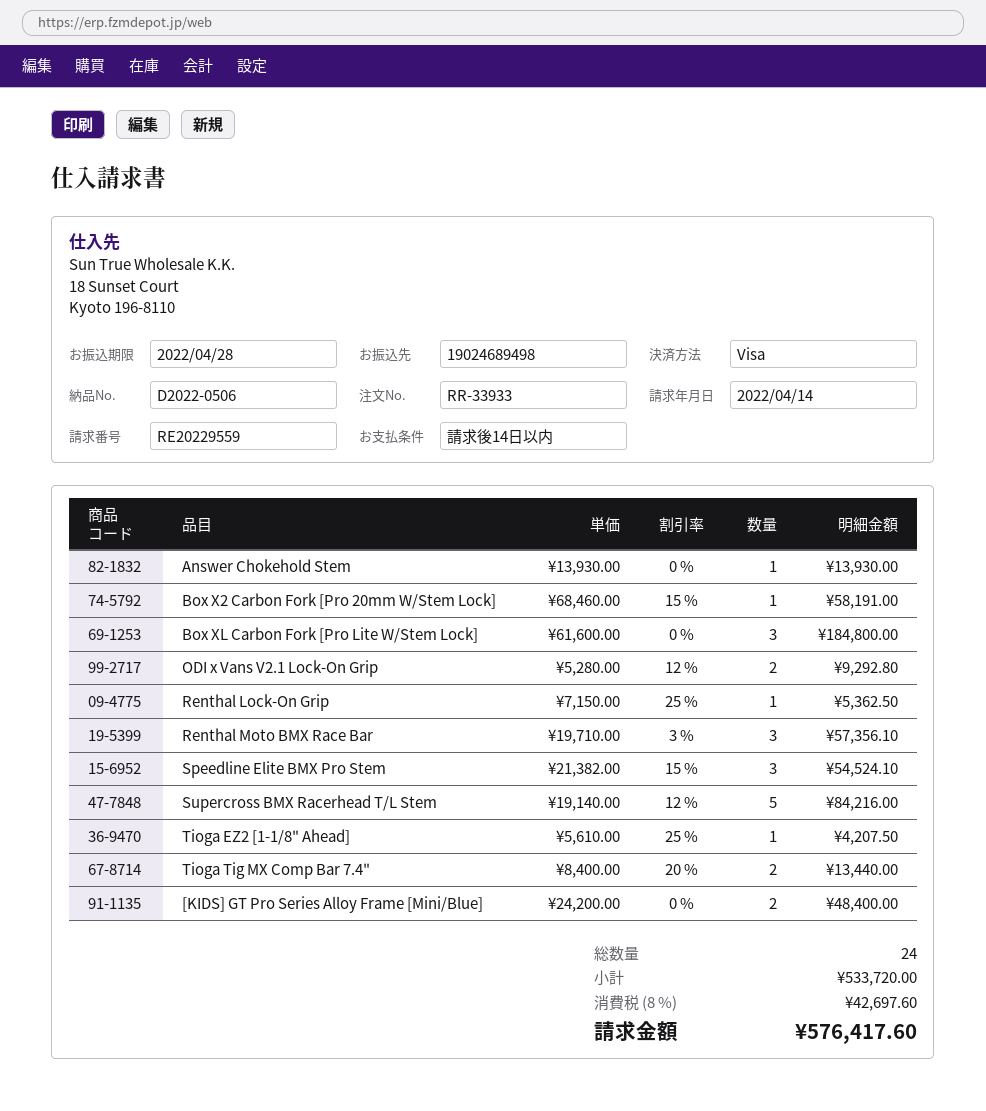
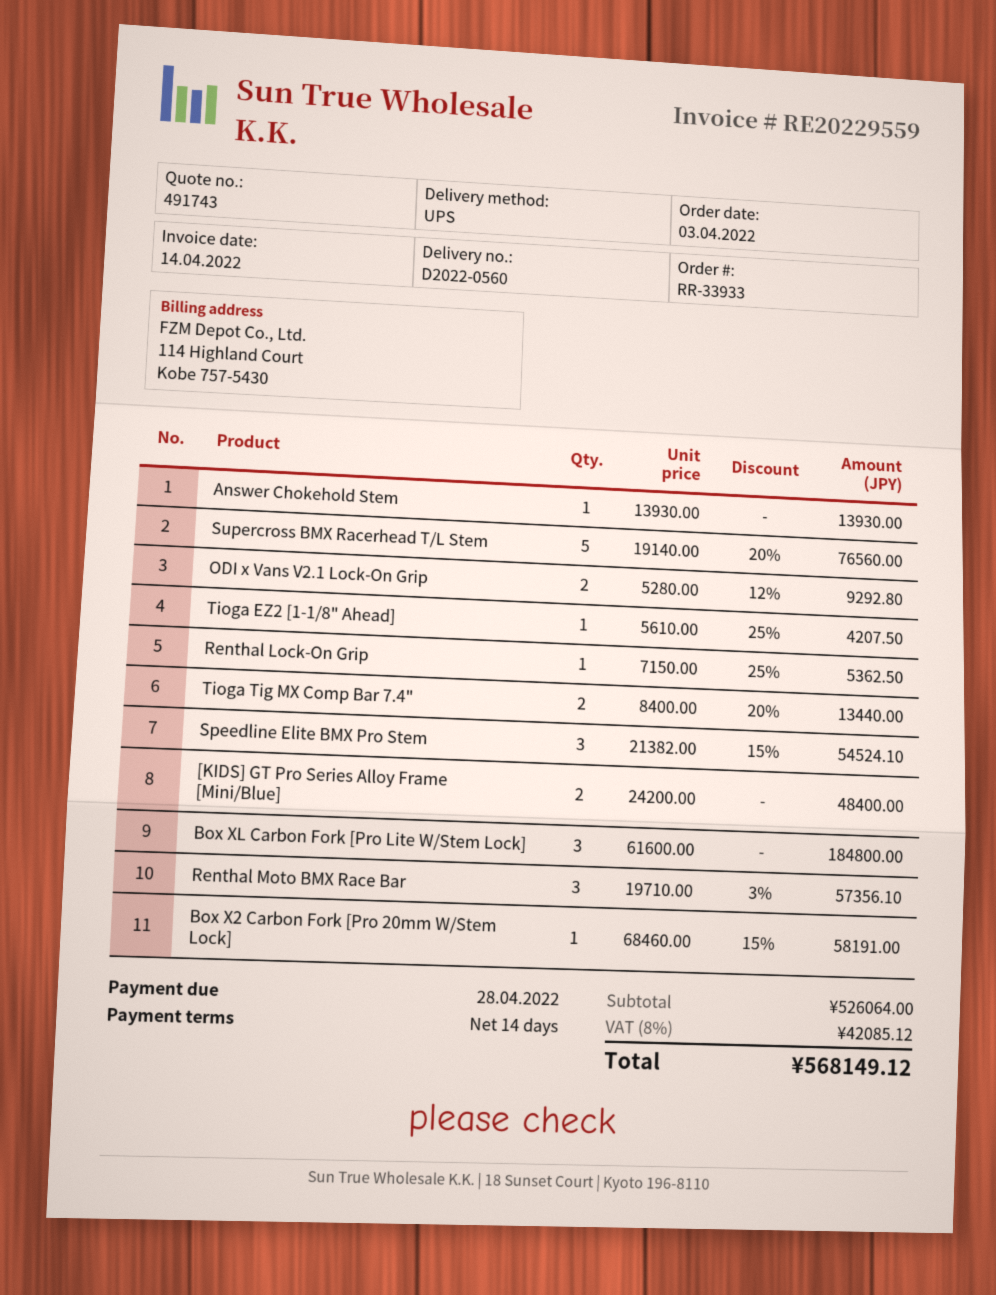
delivery note number: D2022-0506 -> D2022-0560
Supercross BMX Racerhead T/L Stem: 5 x 19140.00 - 12% = 84216.00 -> 5 x 19140.00 - 20% = 76560.00
subtotal: 533720.00 -> 526064.00
tax: 8% = 42697.60 -> 8% = 42085.12
total: 576417.60 -> 568149.12

